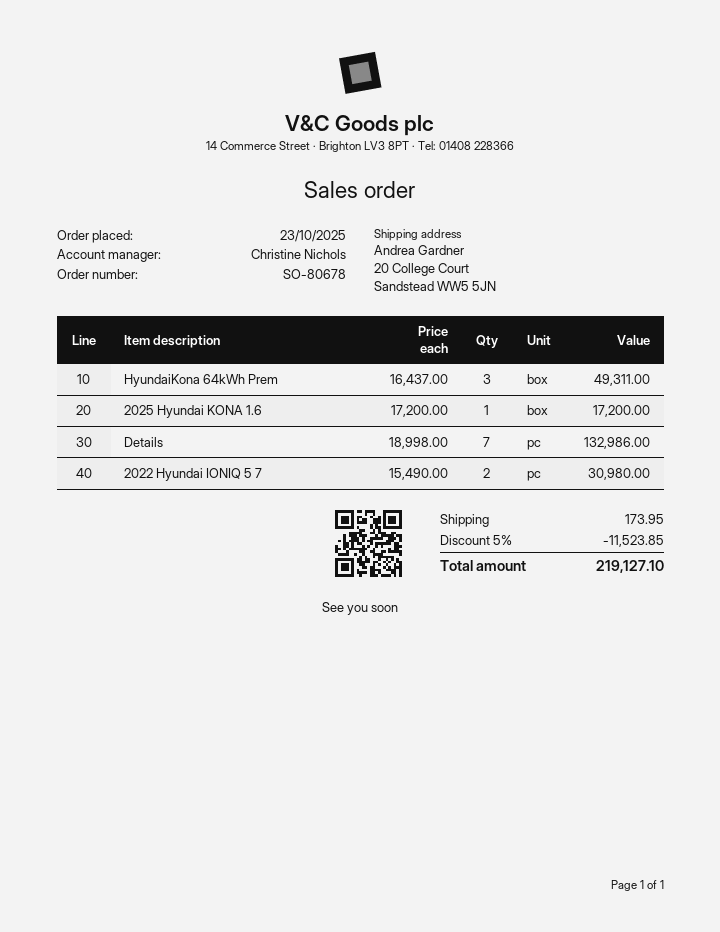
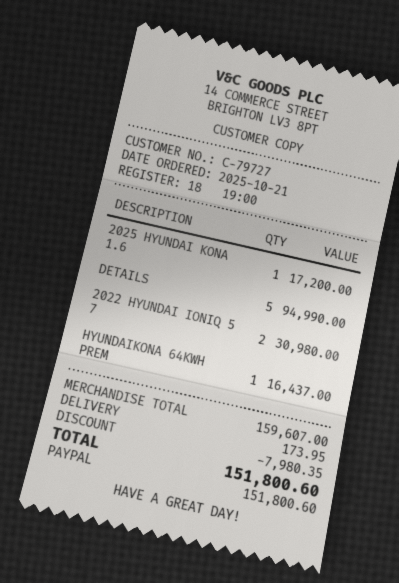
order date: 2025-10-23 -> 2025-10-21
HyundaiKona 64kWh Prem: 3 for 49311.00 -> 1 for 16437.00
Details: 7 for 132986.00 -> 5 for 94990.00
discount: 11523.85 -> 7980.35
total: 219127.10 -> 151800.60

